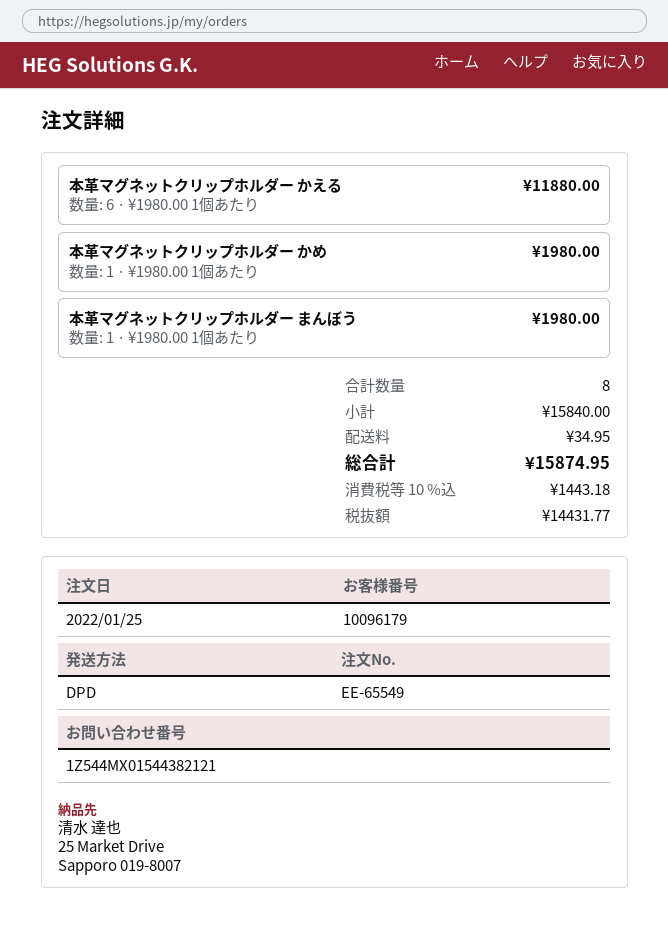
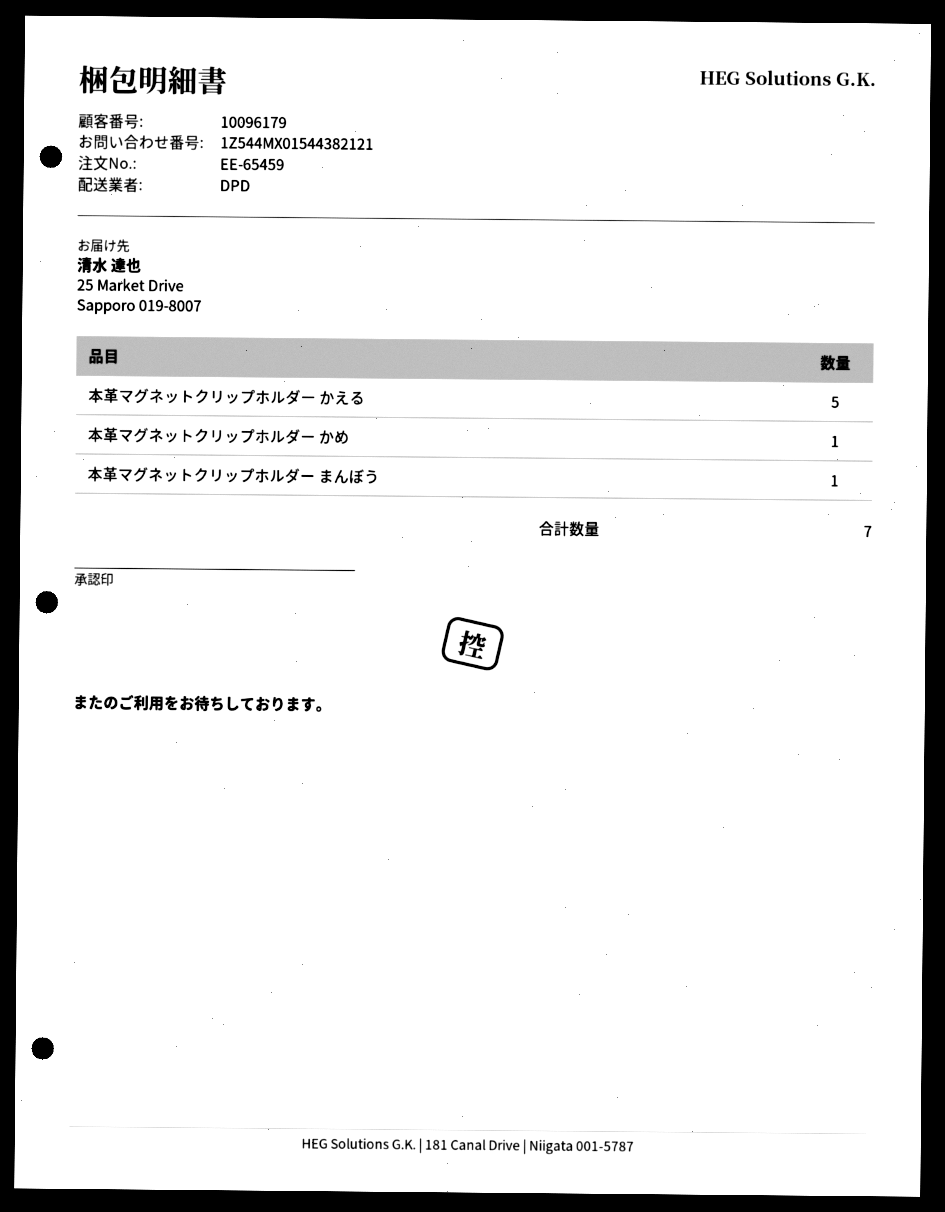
order number: EE-65549 -> EE-65459
本革マグネットクリップホルダー かえる: 6 -> 5
total quantity: 8 -> 7

